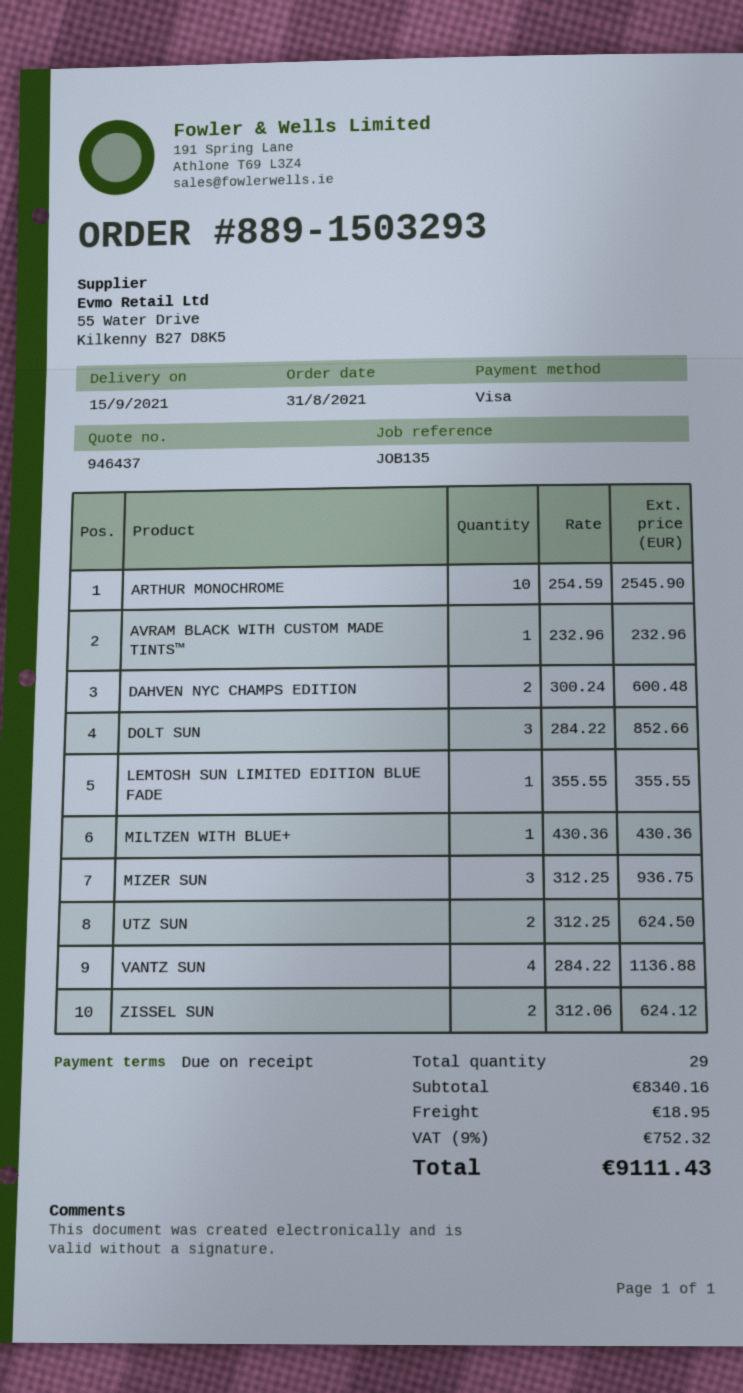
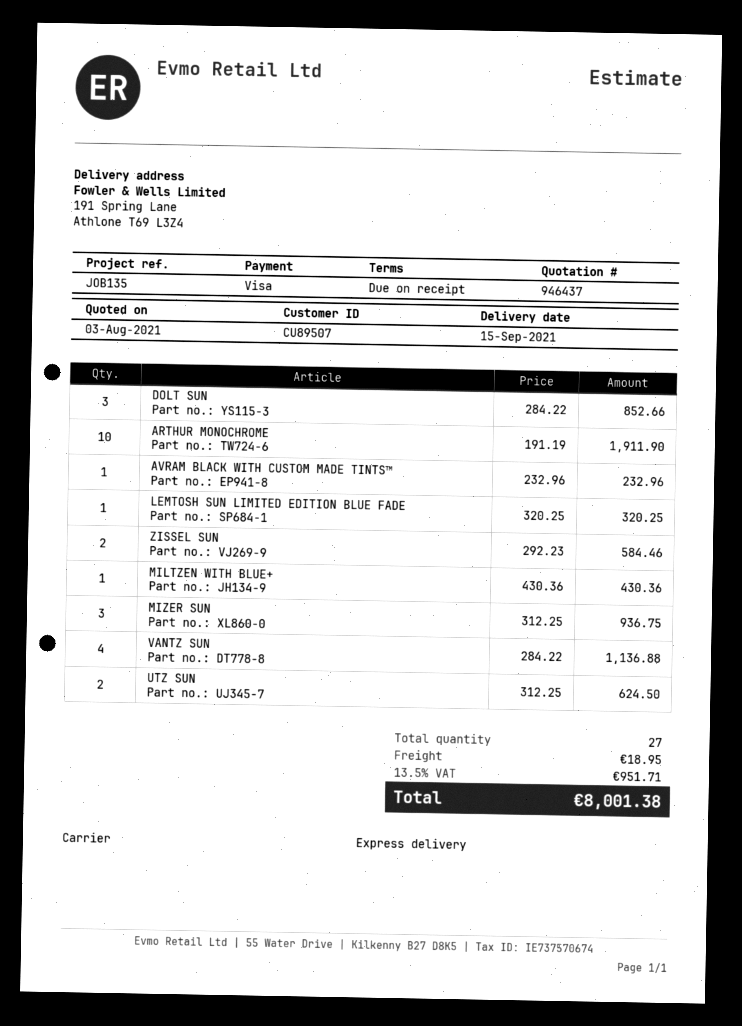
ARTHUR MONOCHROME: 10 x 254.59 = 2545.90 -> 10 x 191.19 = 1911.90
DAHVEN NYC CHAMPS EDITION: 2 x 300.24 = 600.48 -> none
LEMTOSH SUN LIMITED EDITION BLUE FADE: 1 x 355.55 = 355.55 -> 1 x 320.25 = 320.25
ZISSEL SUN: 2 x 312.06 = 624.12 -> 2 x 292.23 = 584.46
total quantity: 29 -> 27
tax: 9% = 752.32 -> 13.5% = 951.71
total: 9111.43 -> 8001.38

